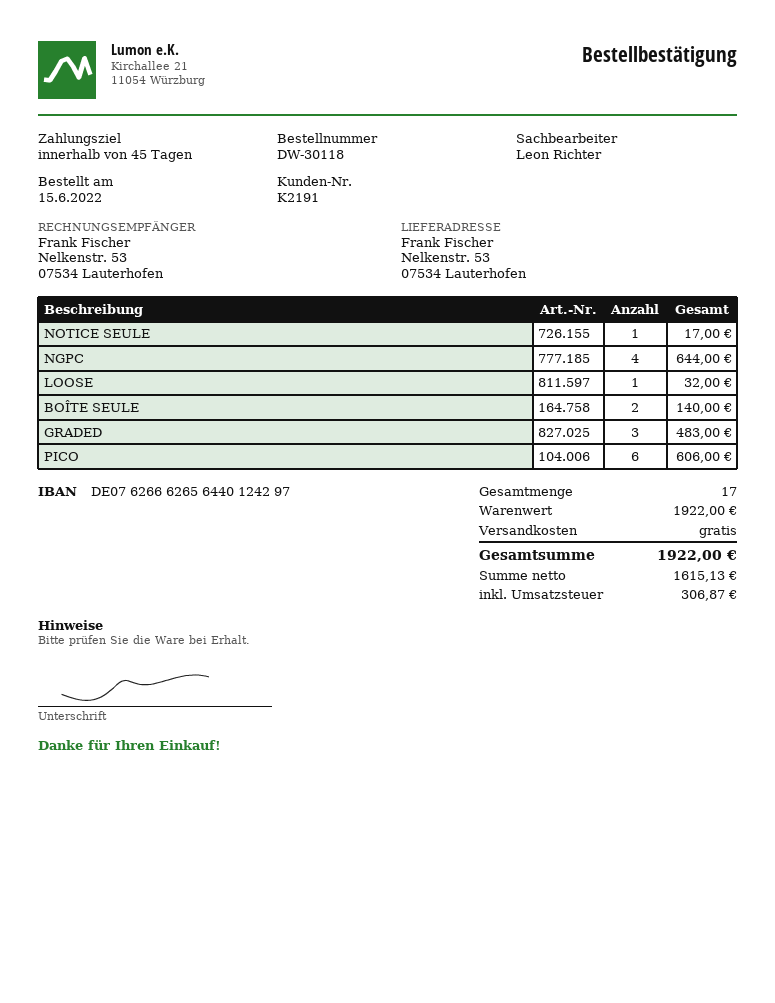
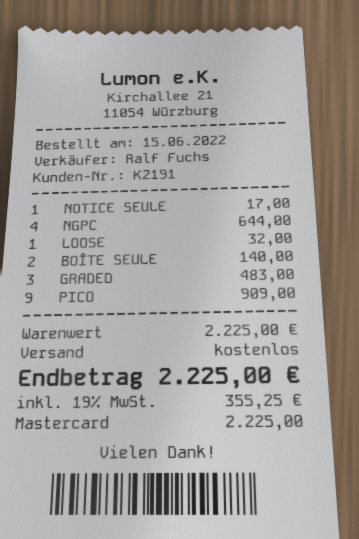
sales rep: Leon Richter -> Ralf Fuchs
PICO: 6 for 606.00 -> 9 for 909.00
subtotal: 1922.00 -> 2225.00
tax: 306.87 -> 355.25
total: 1922.00 -> 2225.00

